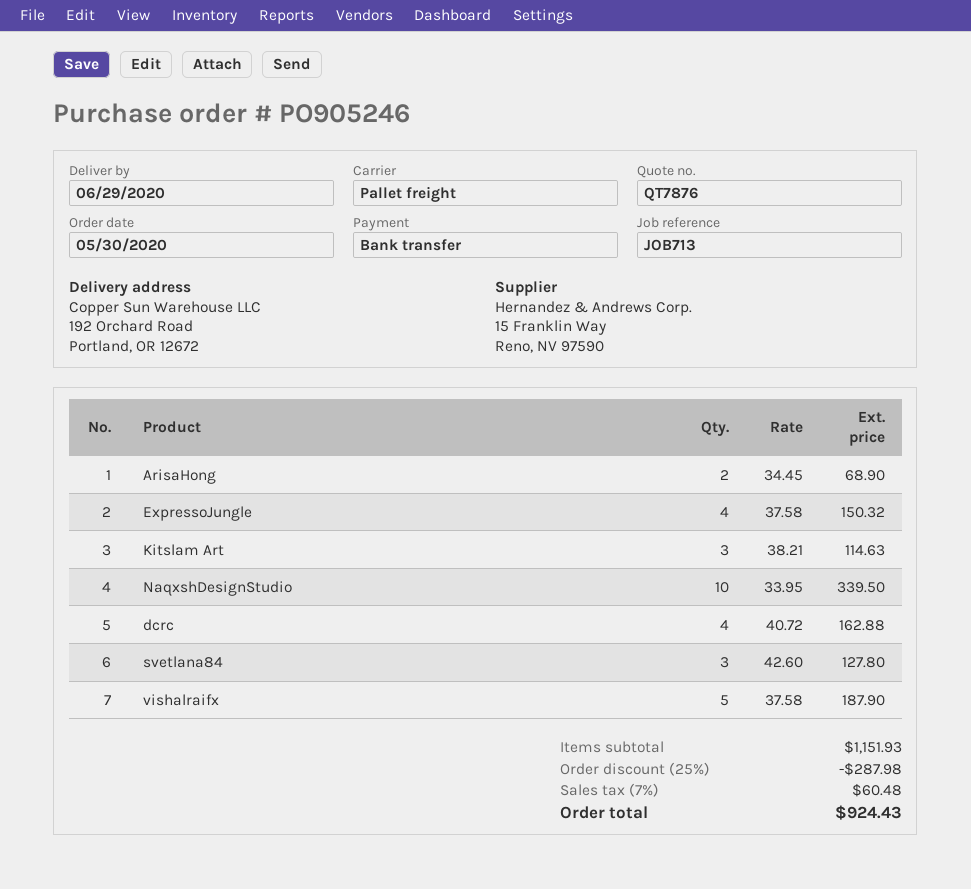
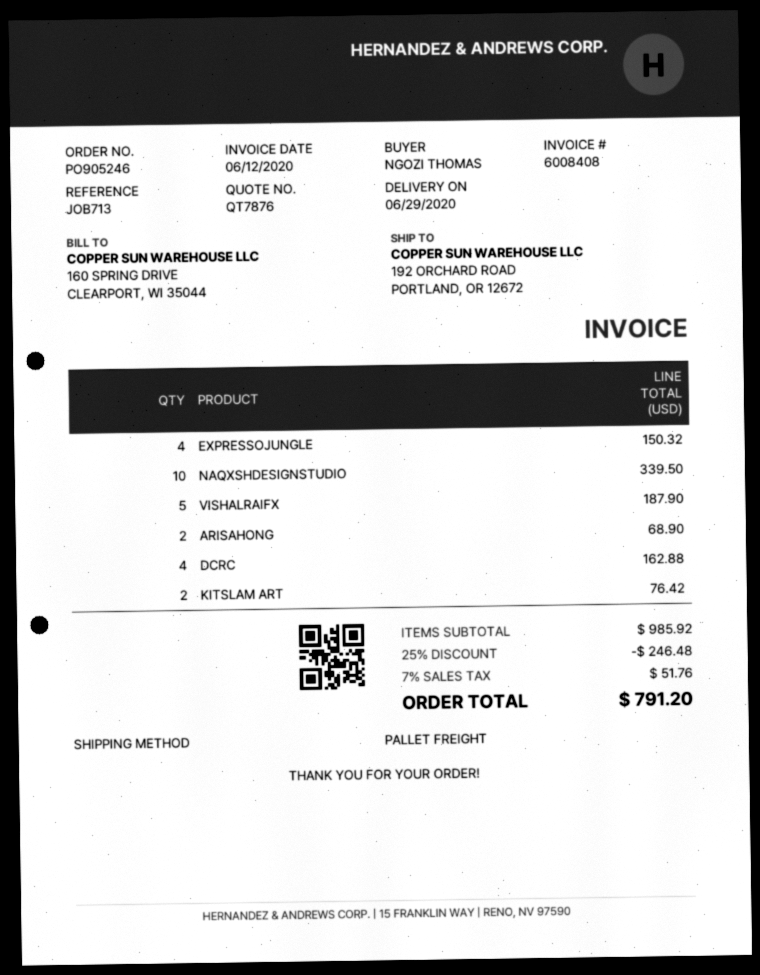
Kitslam Art: 3 for 114.63 -> 2 for 76.42
svetlana84: 3 for 127.80 -> none
subtotal: 1151.93 -> 985.92
discount: 25% = 287.98 -> 25% = 246.48
tax: 7% = 60.48 -> 7% = 51.76
total: 924.43 -> 791.20

